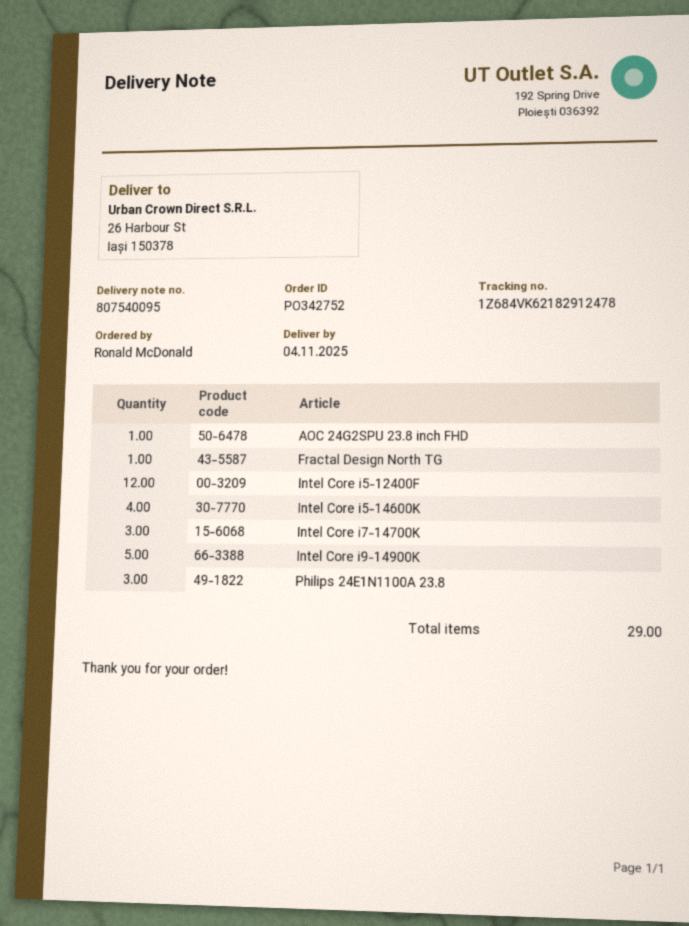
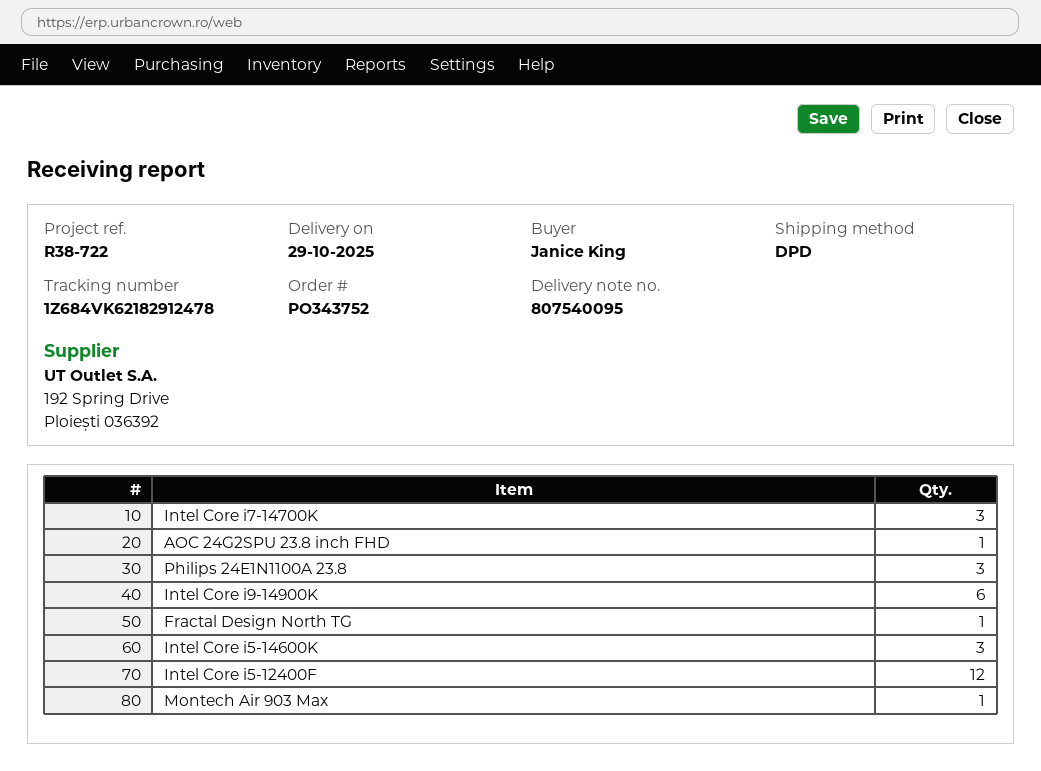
order number: PO342752 -> PO343752
delivery date: 2025-11-04 -> 2025-10-29
ordered by: Ronald McDonald -> Janice King
Intel Core i5-14600K: 4 -> 3
Intel Core i9-14900K: 5 -> 6
Montech Air 903 Max: none -> 1

